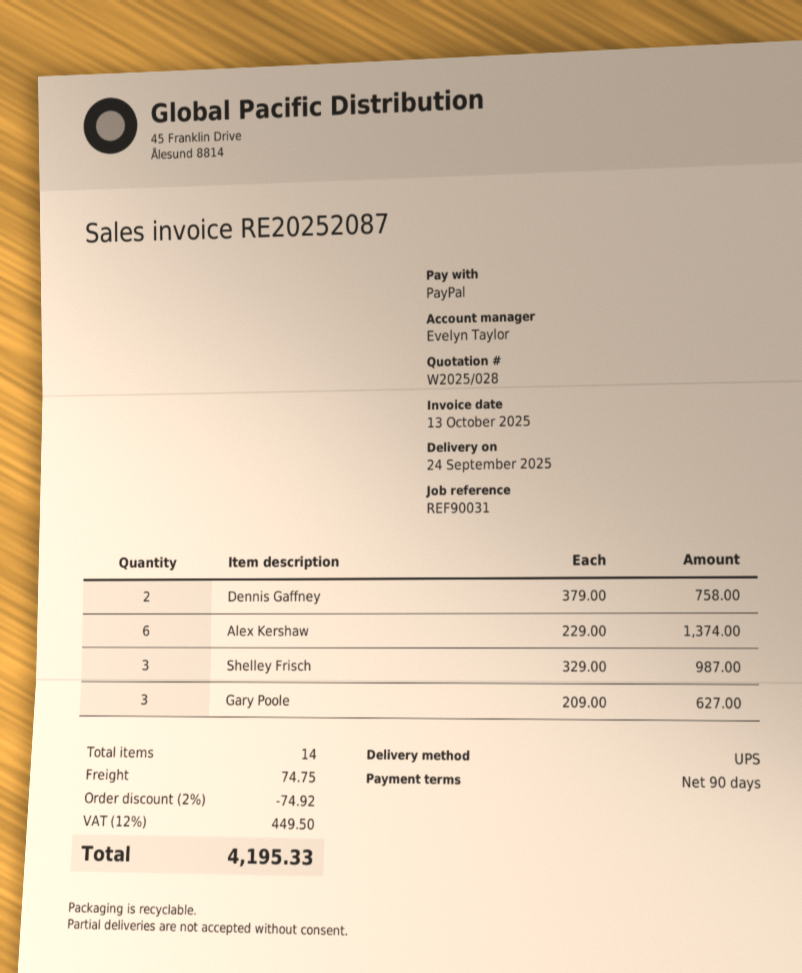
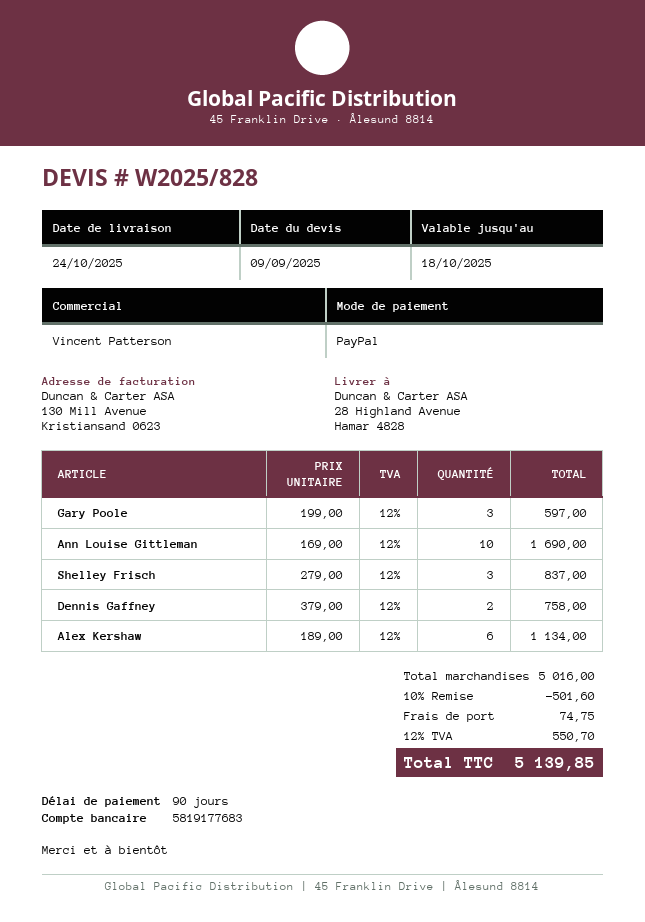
quote number: W2025/028 -> W2025/828
delivery date: 2025-09-24 -> 2025-10-24
sales rep: Evelyn Taylor -> Vincent Patterson
Alex Kershaw: 6 x 229.00 = 1374.00 -> 6 x 189.00 = 1134.00
Shelley Frisch: 3 x 329.00 = 987.00 -> 3 x 279.00 = 837.00
Gary Poole: 3 x 209.00 = 627.00 -> 3 x 199.00 = 597.00
Ann Louise Gittleman: none -> 10 x 169.00 = 1690.00
discount: 2% = 74.92 -> 10% = 501.60
tax: 12% = 449.50 -> 12% = 550.70
total: 4195.33 -> 5139.85

